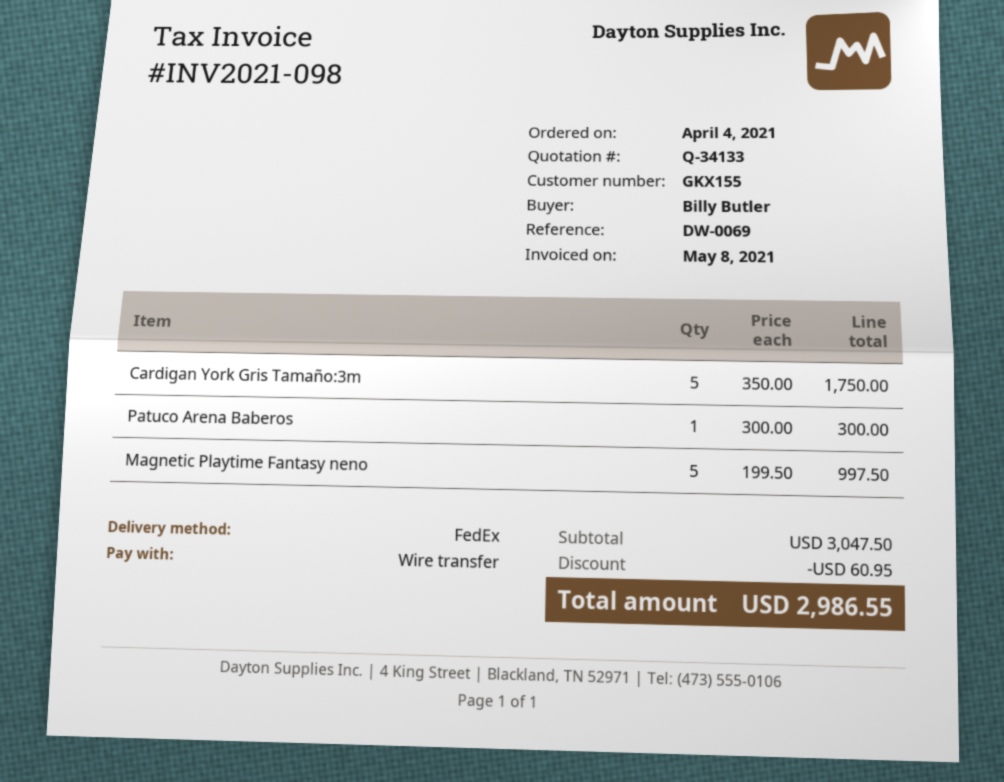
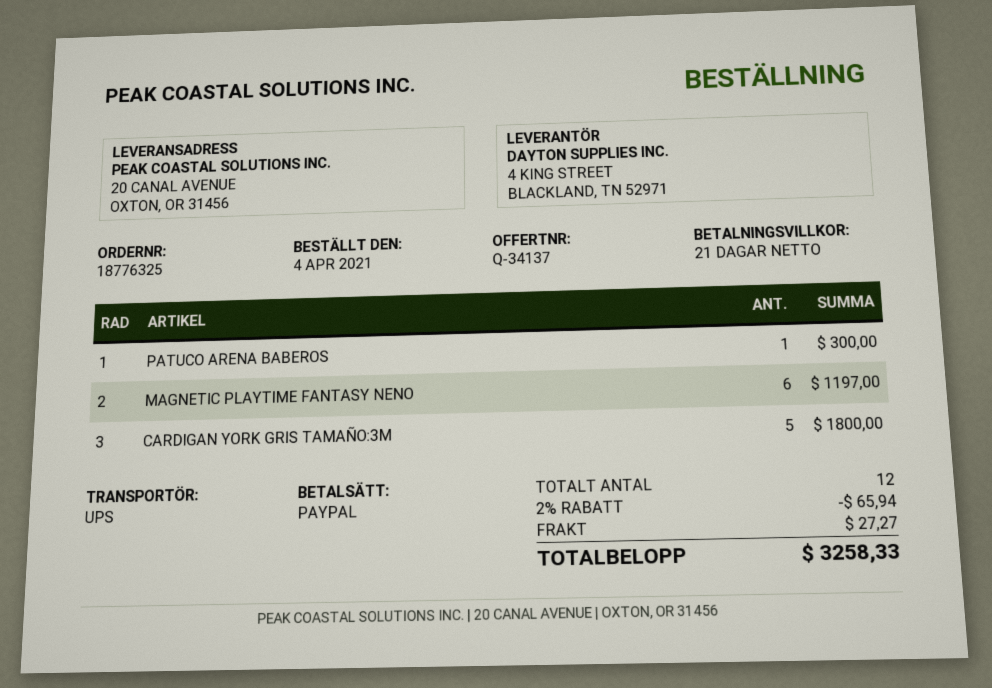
quote number: Q-34133 -> Q-34137
payment method: bank transfer -> PayPal
shipping method: FedEx -> UPS
Cardigan York Gris Tamaño:3m: 5 for 1750.00 -> 5 for 1800.00
Magnetic Playtime Fantasy neno: 5 for 997.50 -> 6 for 1197.00
discount: 60.95 -> 65.94
shipping: none -> 27.27
total: 2986.55 -> 3258.33

